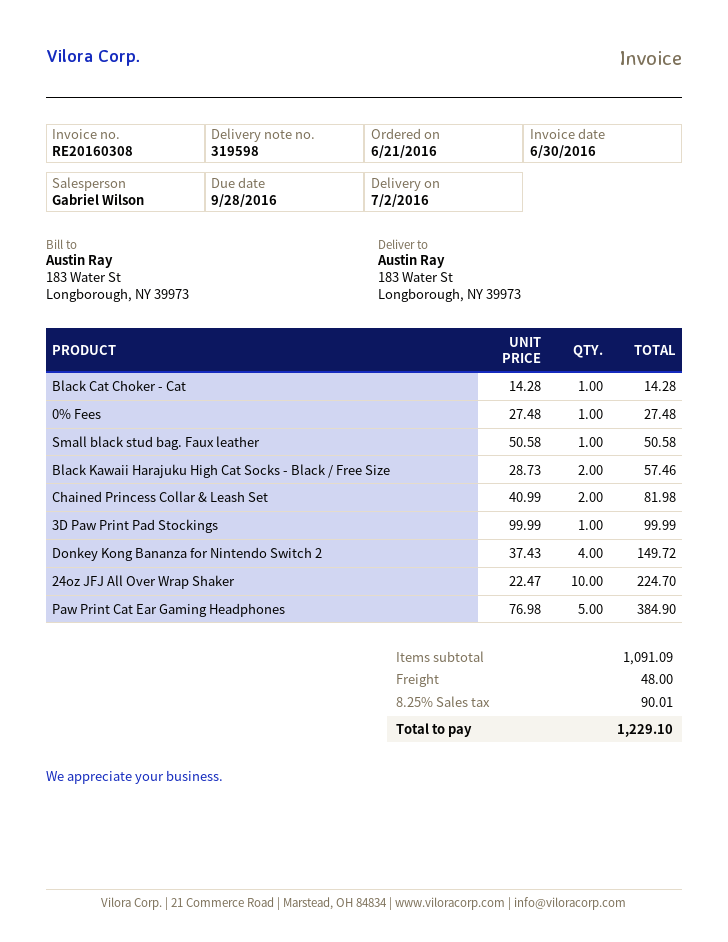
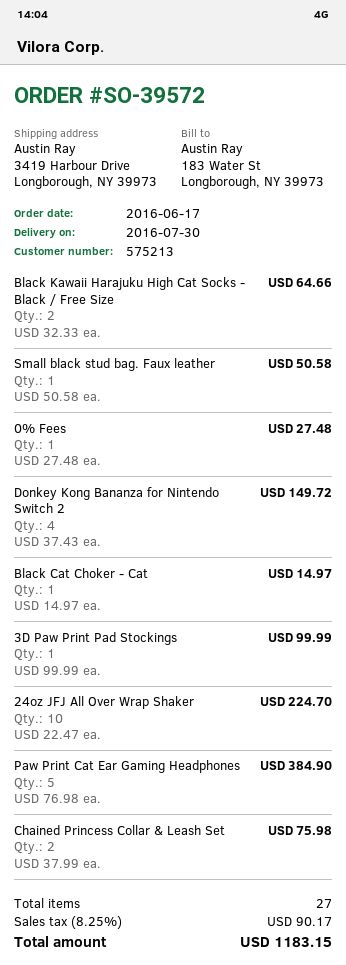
order date: 2016-06-21 -> 2016-06-17
delivery date: 2016-07-02 -> 2016-07-30
ship to: 183 Water St, Longborough, NY 39973 -> 3419 Harbour Drive, Longborough, NY 39973
Black Cat Choker - Cat: 1 x 14.28 = 14.28 -> 1 x 14.97 = 14.97
Black Kawaii Harajuku High Cat Socks - Black / Free Size: 2 x 28.73 = 57.46 -> 2 x 32.33 = 64.66
Chained Princess Collar & Leash Set: 2 x 40.99 = 81.98 -> 2 x 37.99 = 75.98
shipping: 48.00 -> none
tax: 8.25% = 90.01 -> 8.25% = 90.17
total: 1229.10 -> 1183.15

